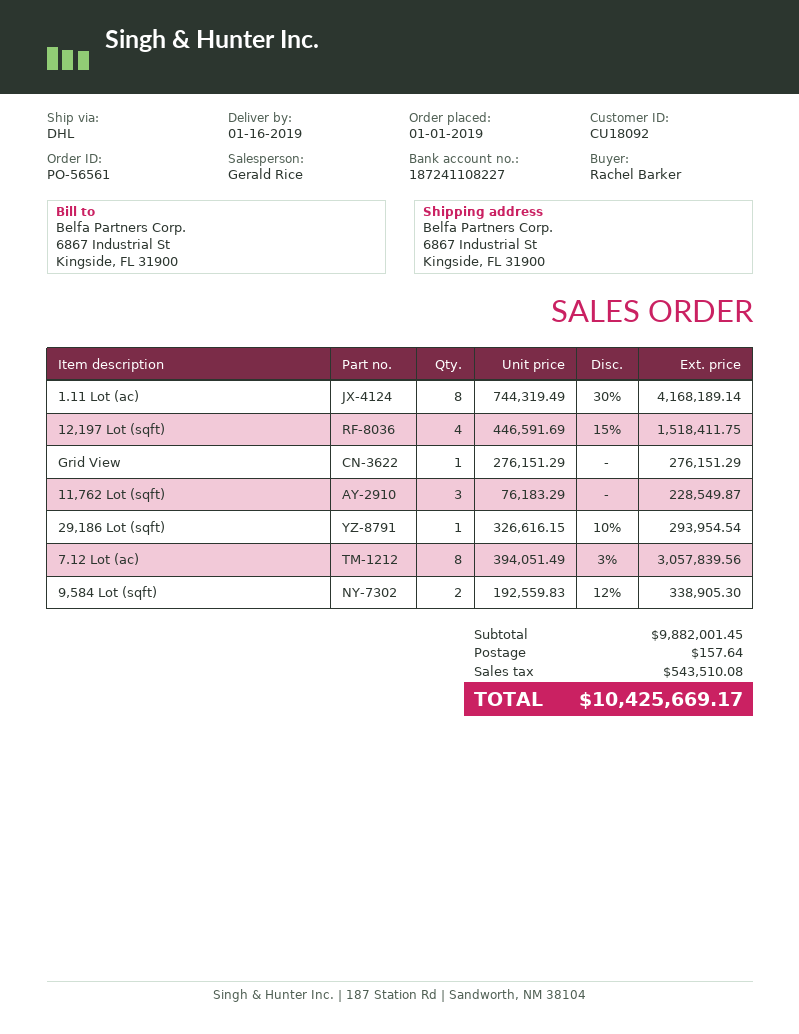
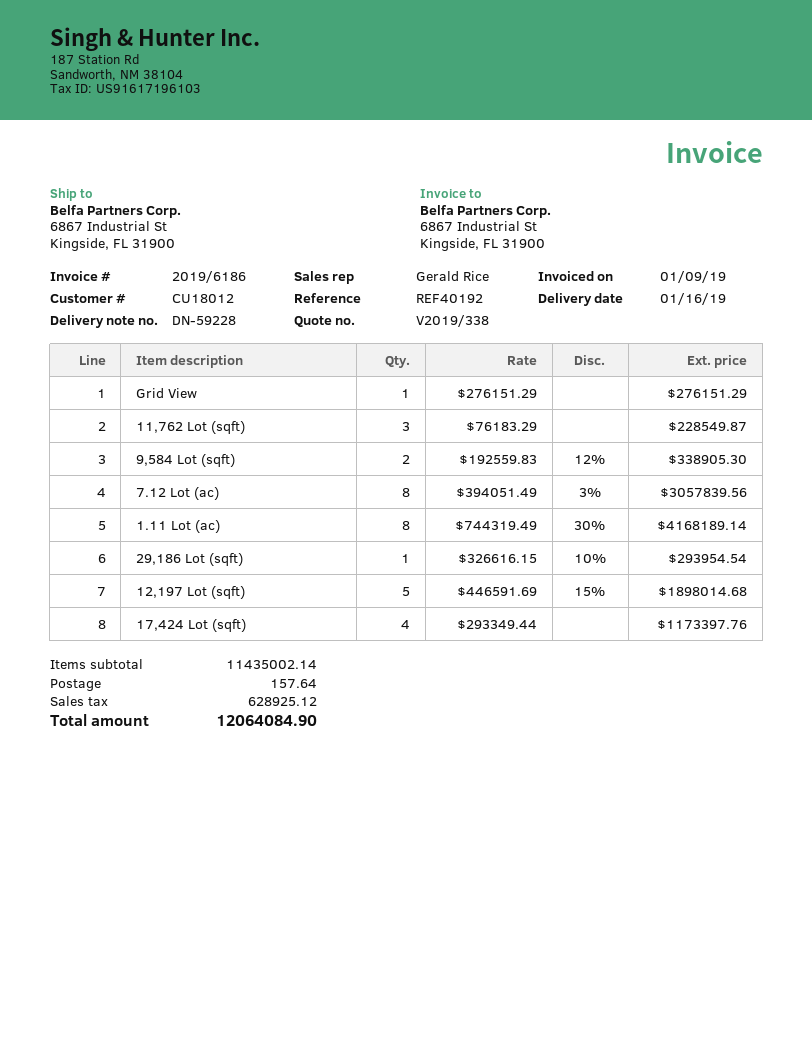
customer number: CU18092 -> CU18012
12,197 Lot (sqft): 4 x 446591.69 - 15% = 1518411.75 -> 5 x 446591.69 - 15% = 1898014.68
17,424 Lot (sqft): none -> 4 x 293349.44 = 1173397.76
subtotal: 9882001.45 -> 11435002.14
tax: 543510.08 -> 628925.12
total: 10425669.17 -> 12064084.90

